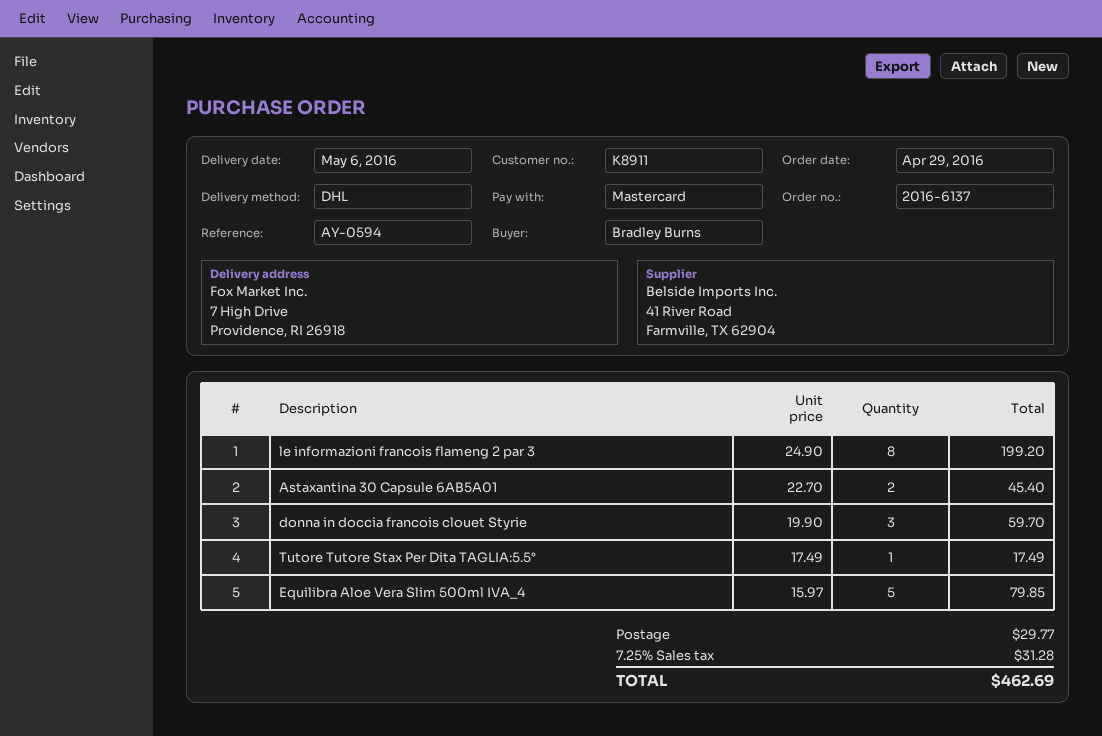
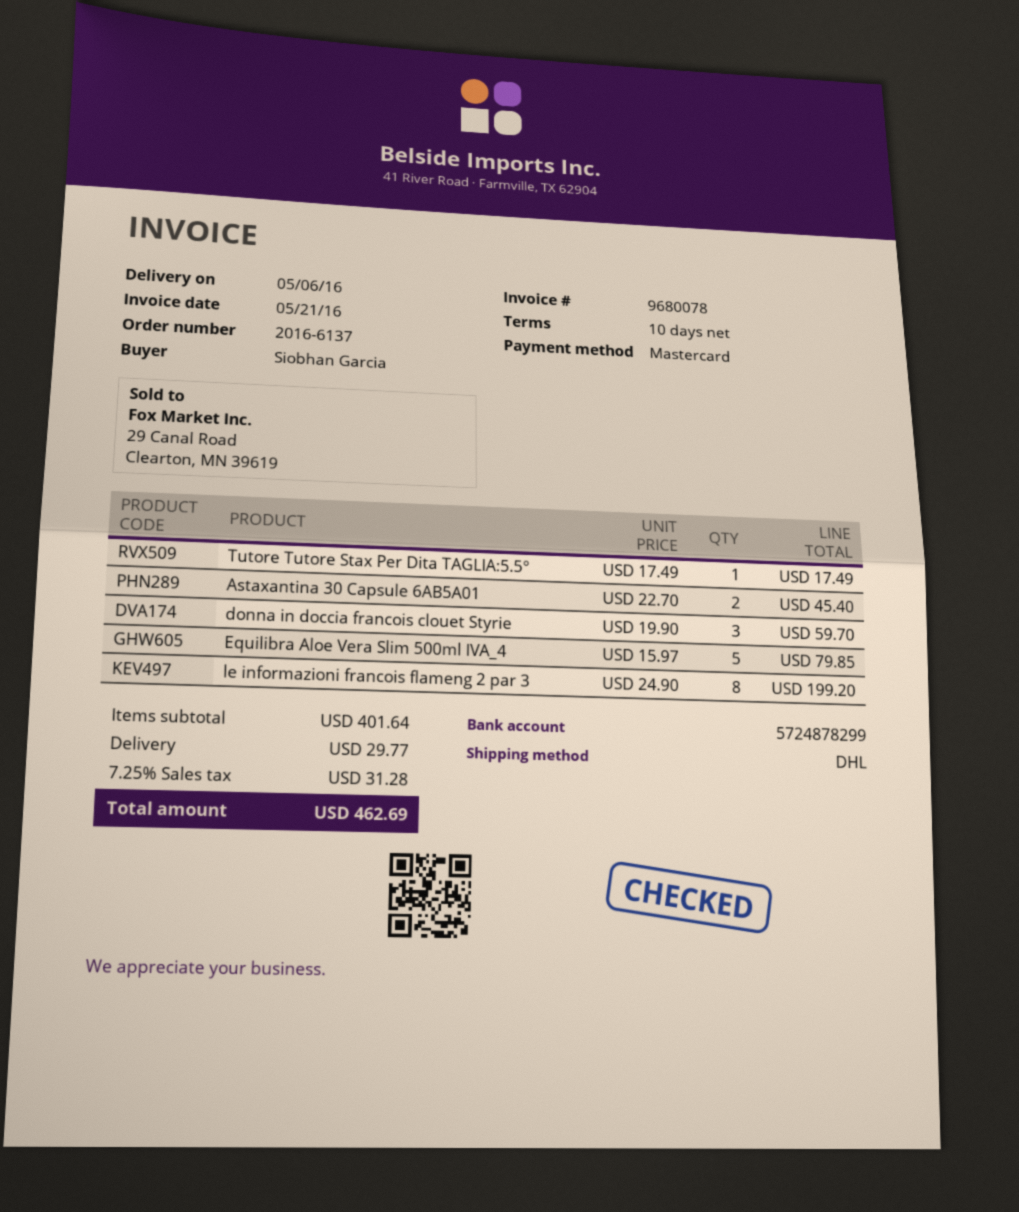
ordered by: Bradley Burns -> Siobhan Garcia

